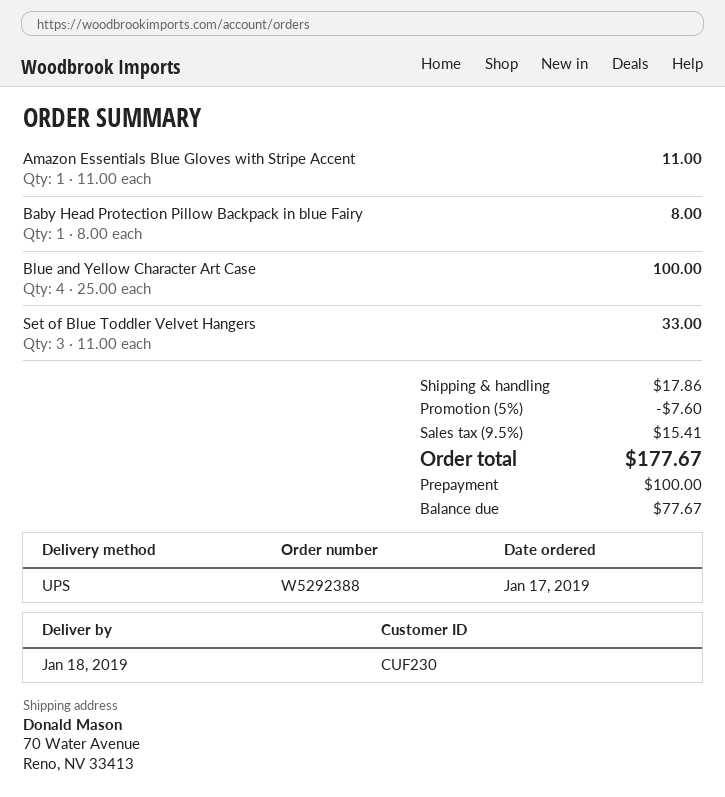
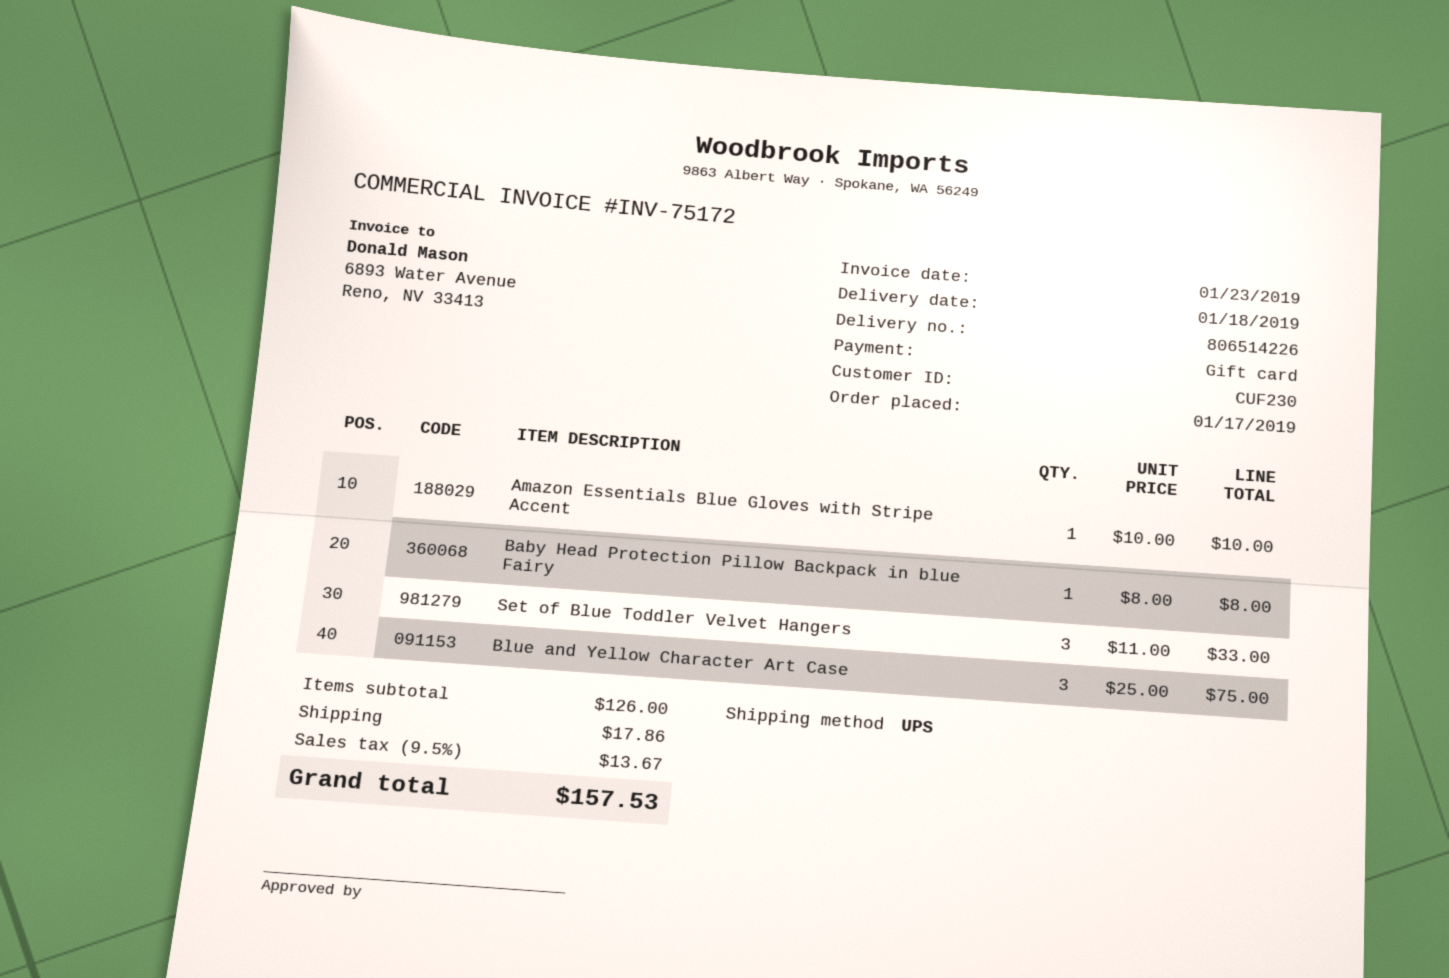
Amazon Essentials Blue Gloves with Stripe Accent: 1 x 11.00 = 11.00 -> 1 x 10.00 = 10.00
Blue and Yellow Character Art Case: 4 x 25.00 = 100.00 -> 3 x 25.00 = 75.00
discount: 5% = 7.60 -> none
tax: 9.5% = 15.41 -> 9.5% = 13.67
total: 177.67 -> 157.53

